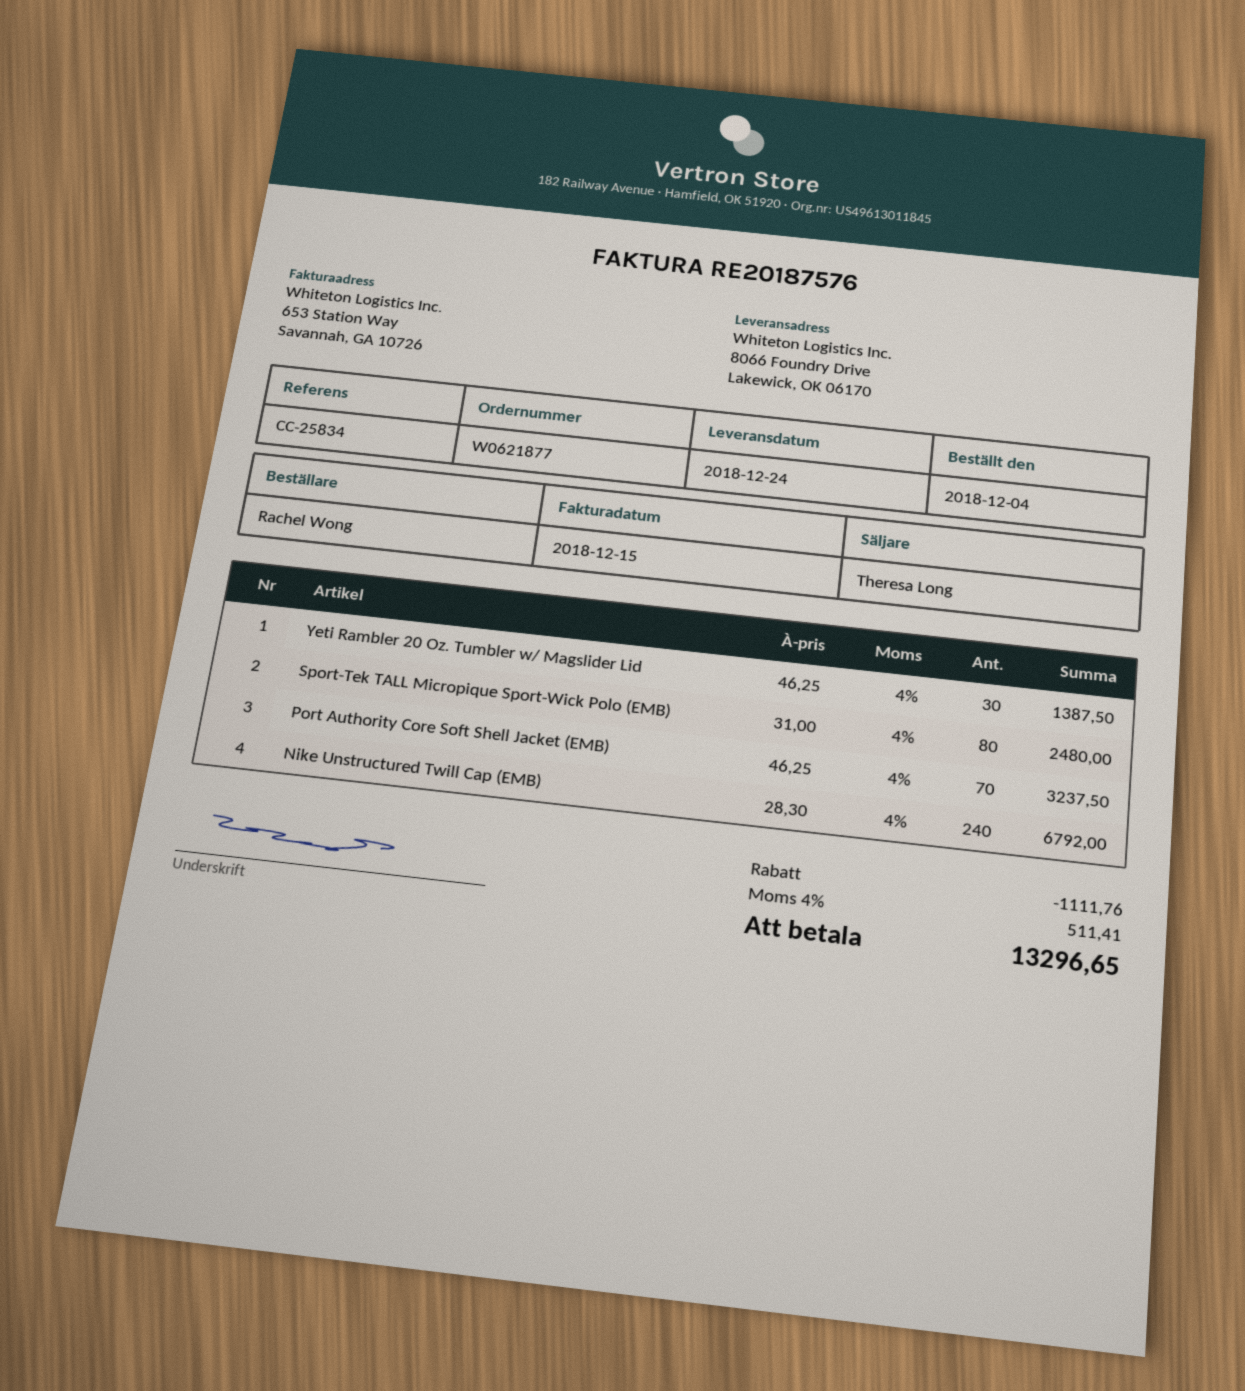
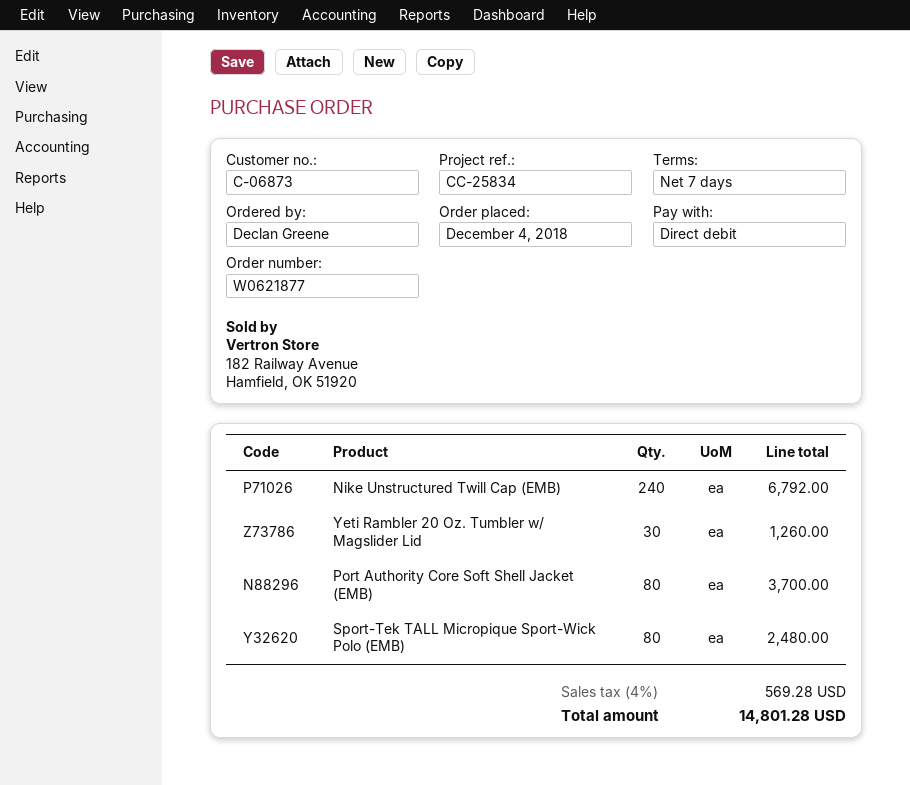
ordered by: Rachel Wong -> Declan Greene
Yeti Rambler 20 Oz. Tumbler w/ Magslider Lid: 30 for 1387.50 -> 30 for 1260.00
Port Authority Core Soft Shell Jacket (EMB): 70 for 3237.50 -> 80 for 3700.00
discount: 1111.76 -> none
tax: 4% = 511.41 -> 4% = 569.28
total: 13296.65 -> 14801.28

